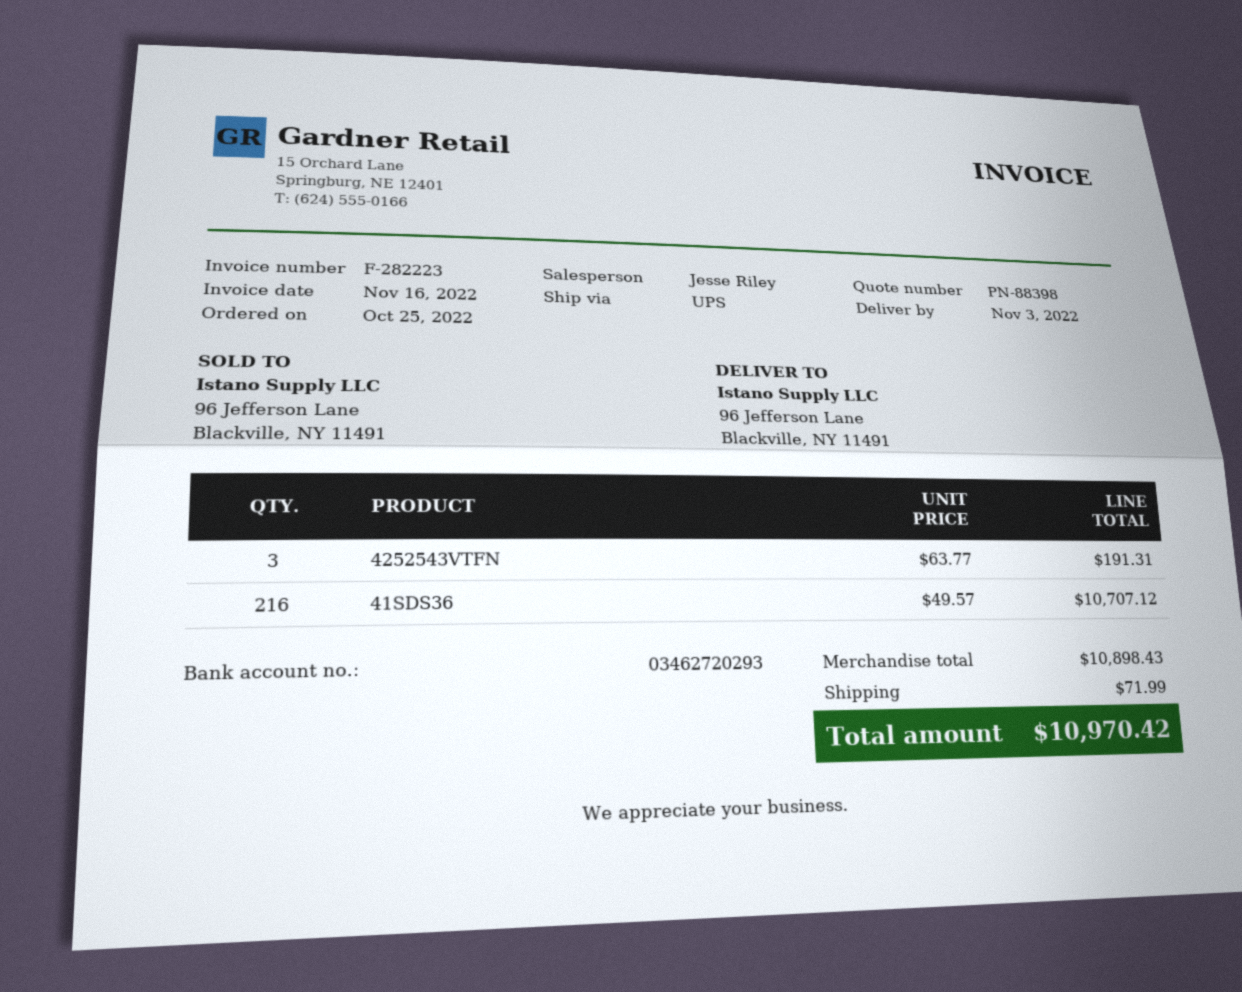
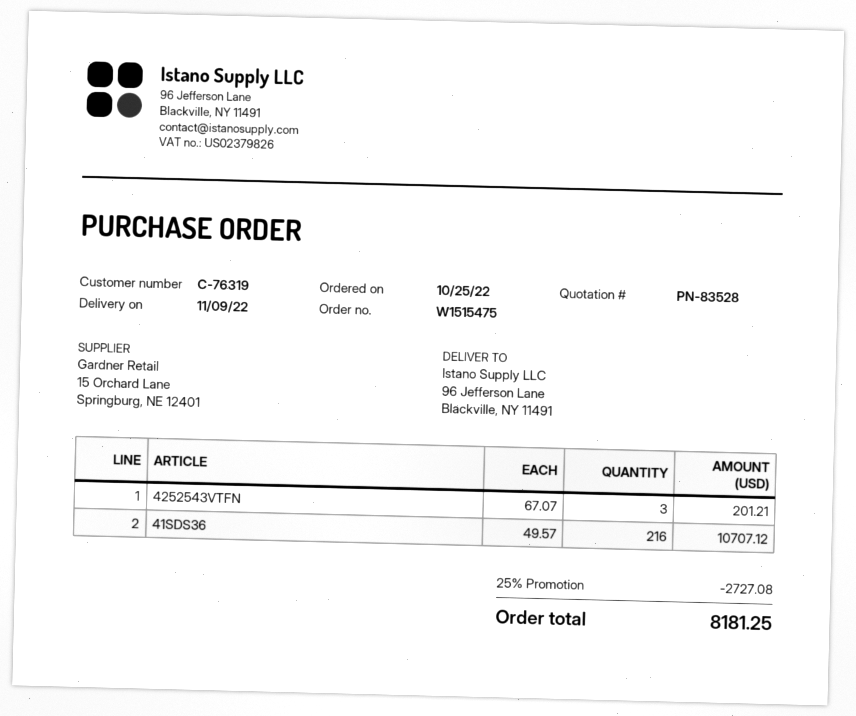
quote number: PN-88398 -> PN-83528
delivery date: 2022-11-03 -> 2022-11-09
4252543VTFN: 3 x 63.77 = 191.31 -> 3 x 67.07 = 201.21
discount: none -> 25% = 2727.08
shipping: 71.99 -> none
total: 10970.42 -> 8181.25

